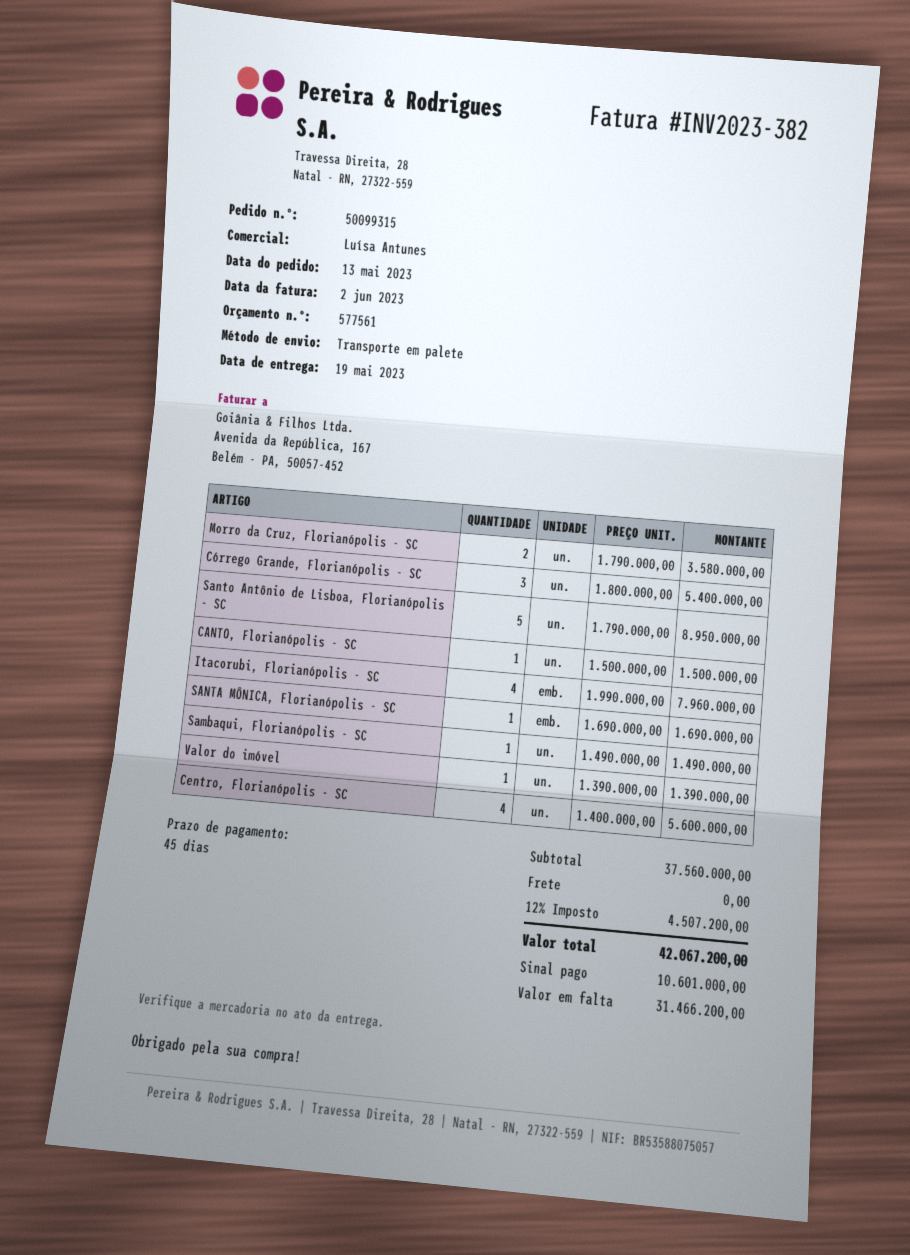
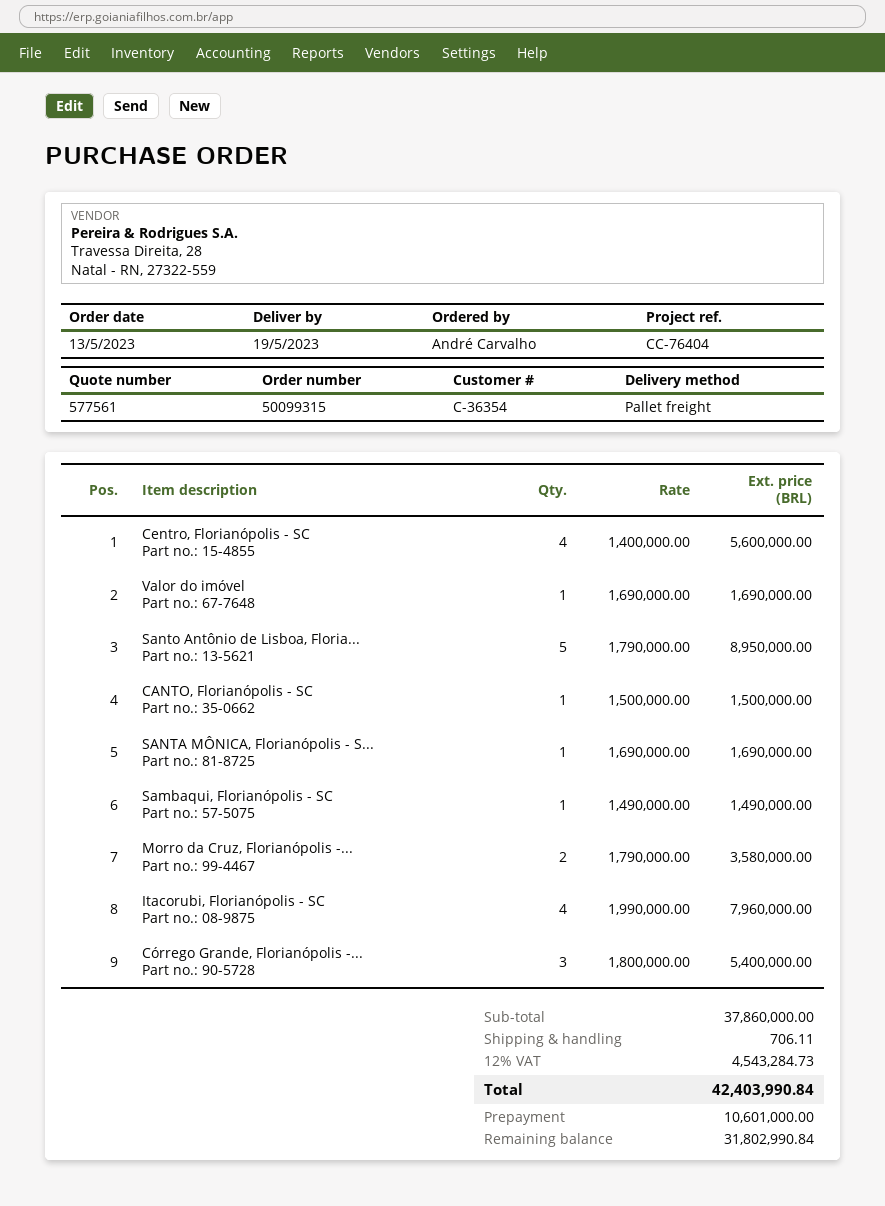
Valor do imóvel: 1 x 1390000.00 = 1390000.00 -> 1 x 1690000.00 = 1690000.00
subtotal: 37560000.00 -> 37860000.00
shipping: 0.00 -> 706.11
tax: 12% = 4507200.00 -> 12% = 4543284.73
total: 42067200.00 -> 42403990.84
balance: 31466200.00 -> 31802990.84

